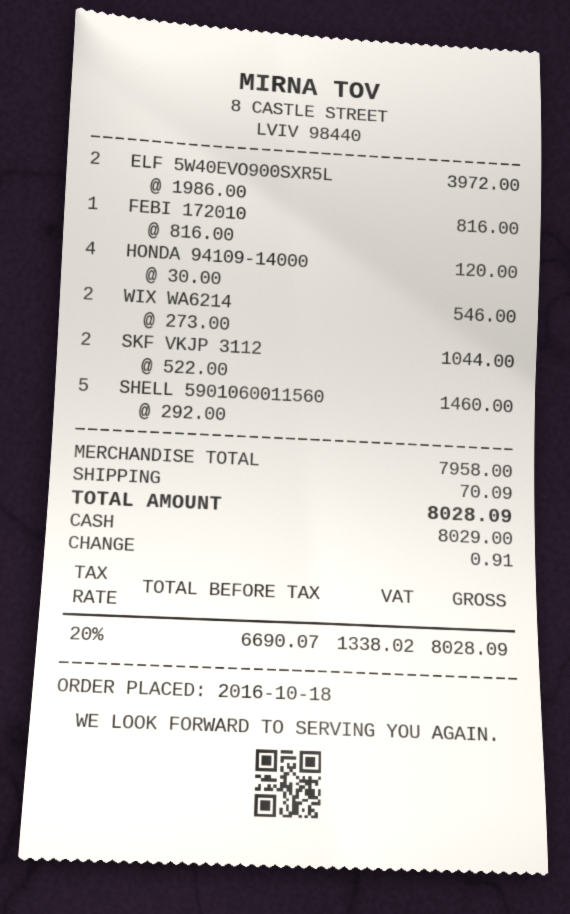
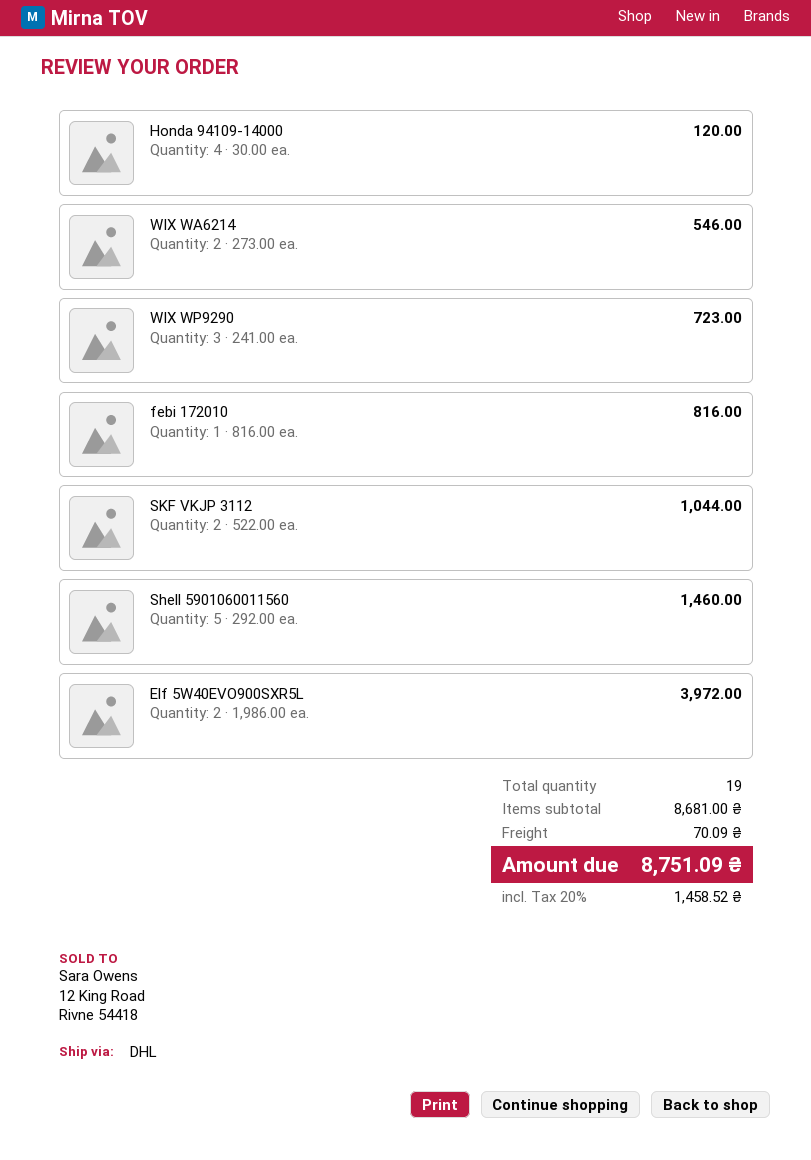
WIX WP9290: none -> 3 x 241.00 = 723.00
subtotal: 7958.00 -> 8681.00
tax: 20% = 1338.02 -> 20% = 1458.52
total: 8028.09 -> 8751.09

